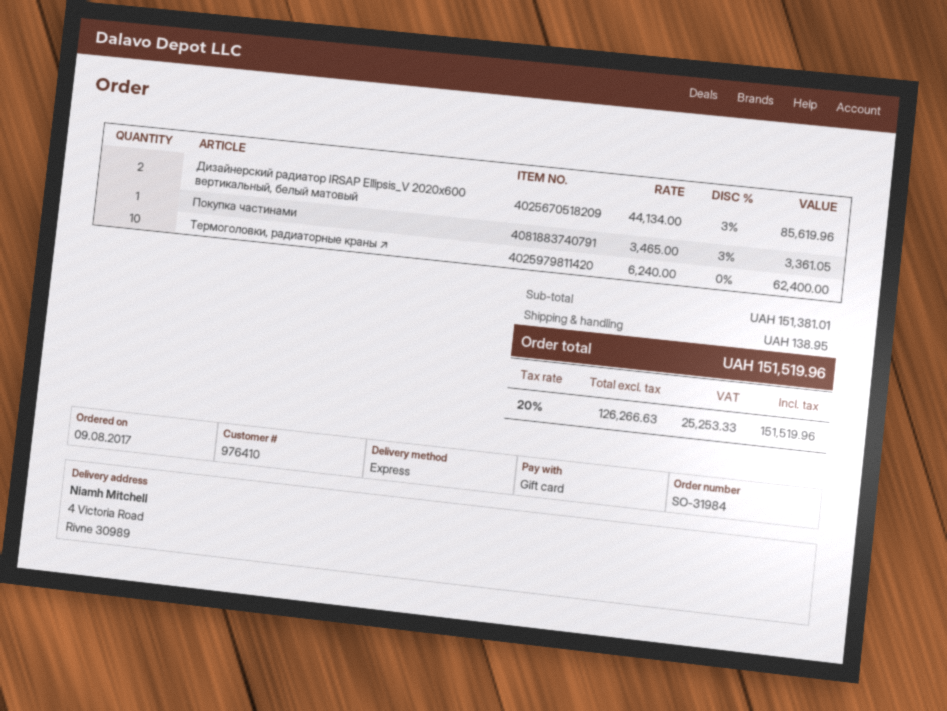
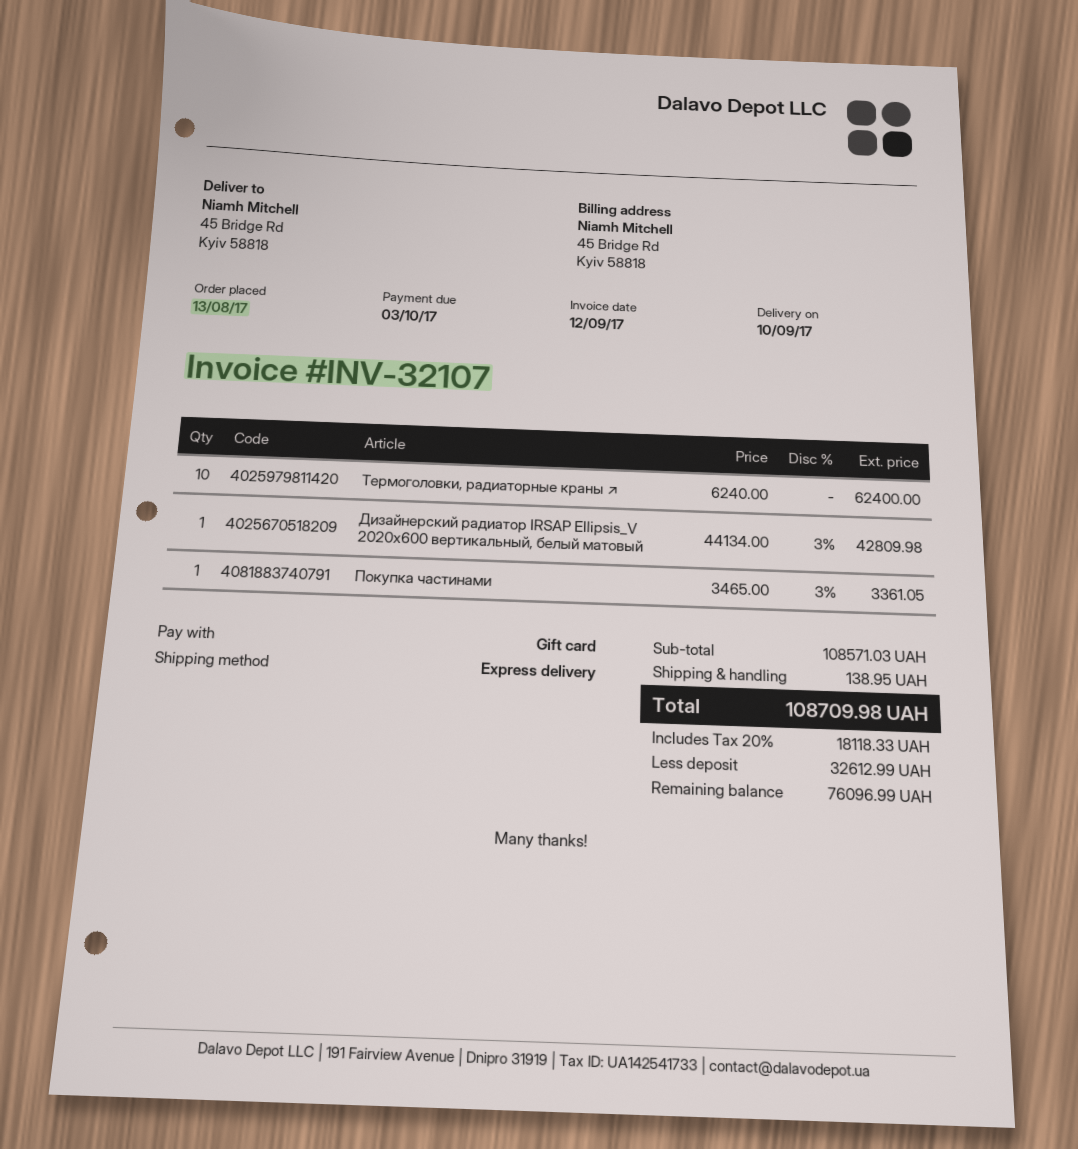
order date: 2017-08-09 -> 2017-08-13
ship to: 4 Victoria Road, Rivne 30989 -> 45 Bridge Rd, Kyiv 58818
Дизайнерский радиатор IRSAP Ellipsis_V 2020x600 вертикальный, белый матовый: 2 x 44134.00 - 3% = 85619.96 -> 1 x 44134.00 - 3% = 42809.98
subtotal: 151381.01 -> 108571.03
tax: 20% = 25253.33 -> 20% = 18118.33
total: 151519.96 -> 108709.98

